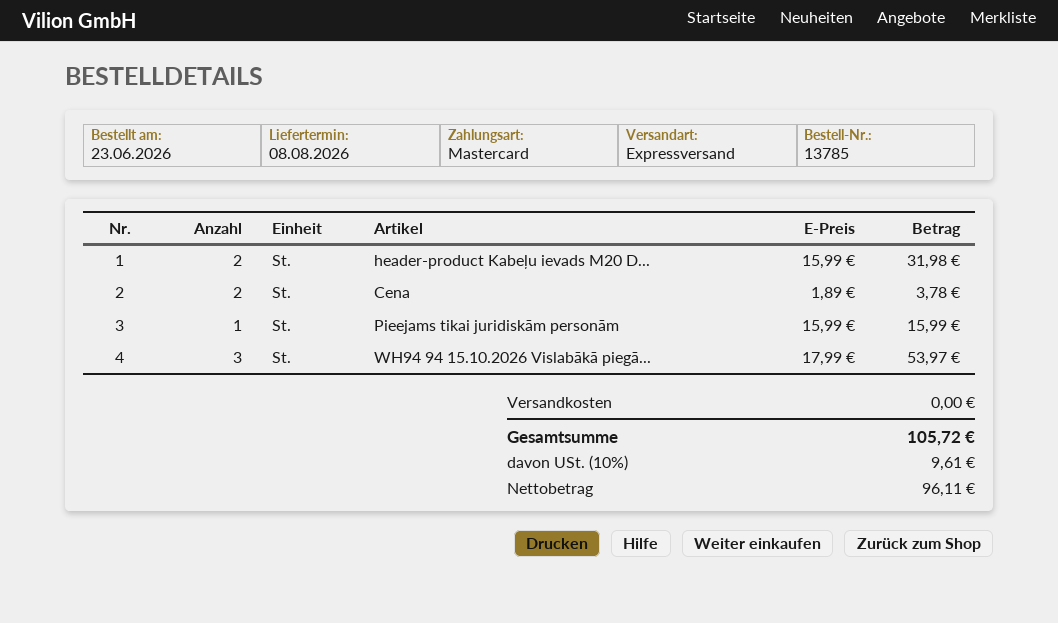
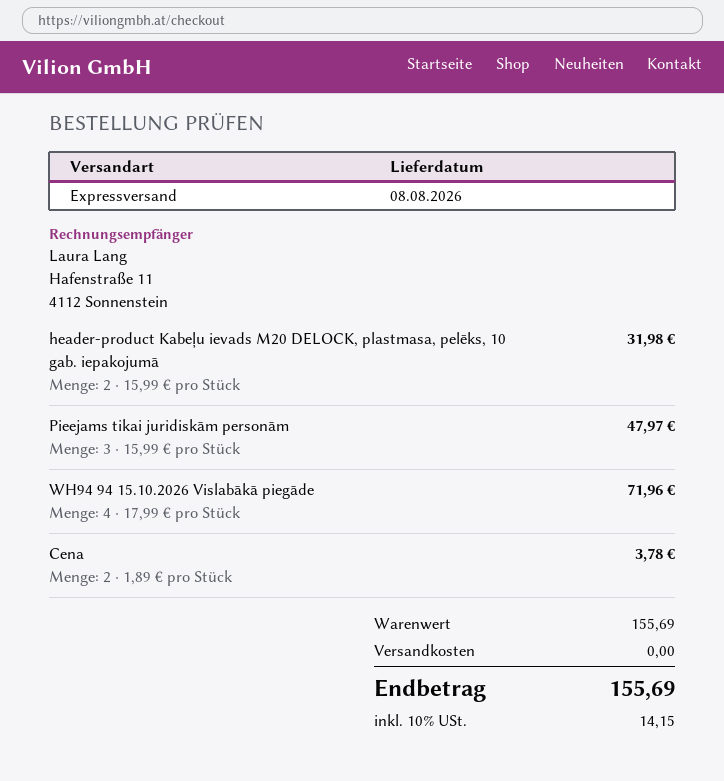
Pieejams tikai juridiskām personām: 1 x 15.99 = 15.99 -> 3 x 15.99 = 47.97
WH94 94 15.10.2026 Vislabākā piegā...: 3 x 17.99 = 53.97 -> 4 x 17.99 = 71.96
tax: 10% = 9.61 -> 10% = 14.15
total: 105.72 -> 155.69

